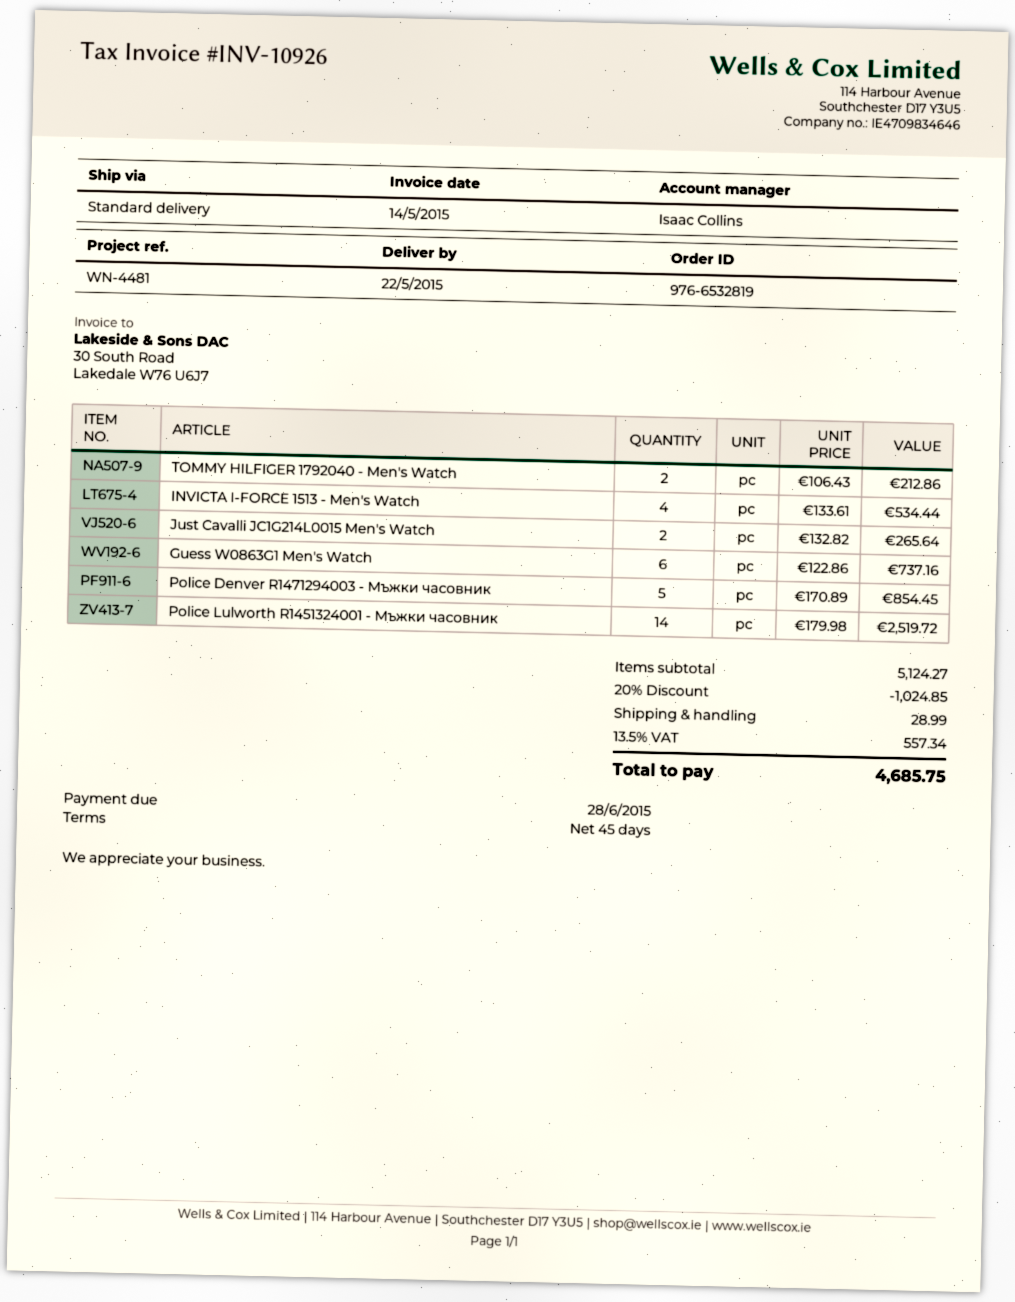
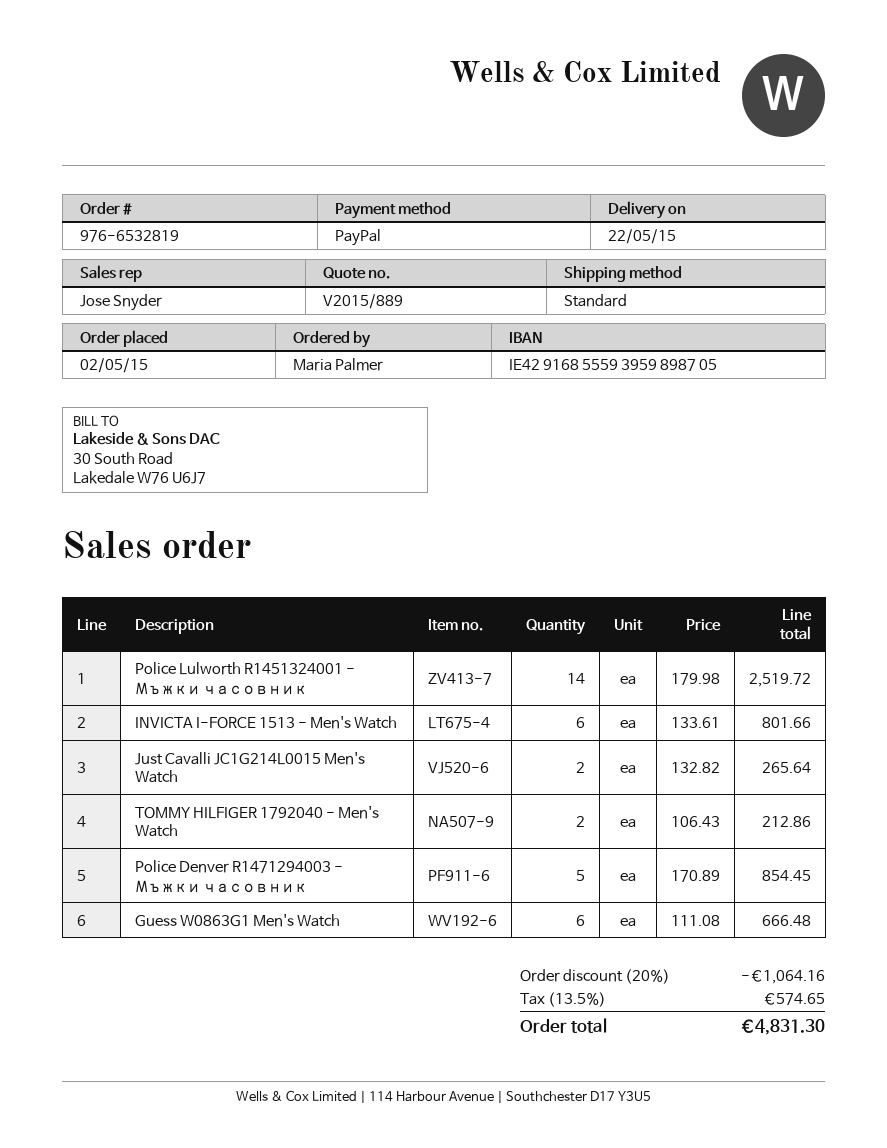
sales rep: Isaac Collins -> Jose Snyder
INVICTA I-FORCE 1513 - Men's Watch: 4 x 133.61 = 534.44 -> 6 x 133.61 = 801.66
Guess W0863G1 Men's Watch: 6 x 122.86 = 737.16 -> 6 x 111.08 = 666.48
discount: 20% = 1024.85 -> 20% = 1064.16
shipping: 28.99 -> none
tax: 13.5% = 557.34 -> 13.5% = 574.65
total: 4685.75 -> 4831.30

